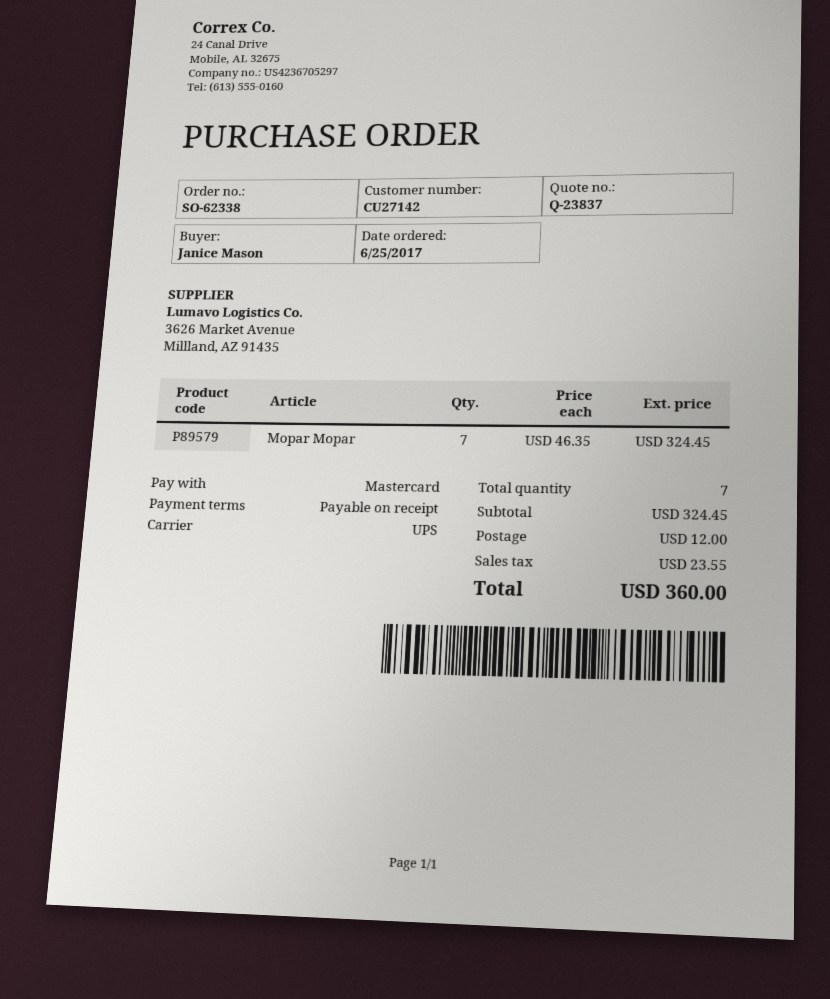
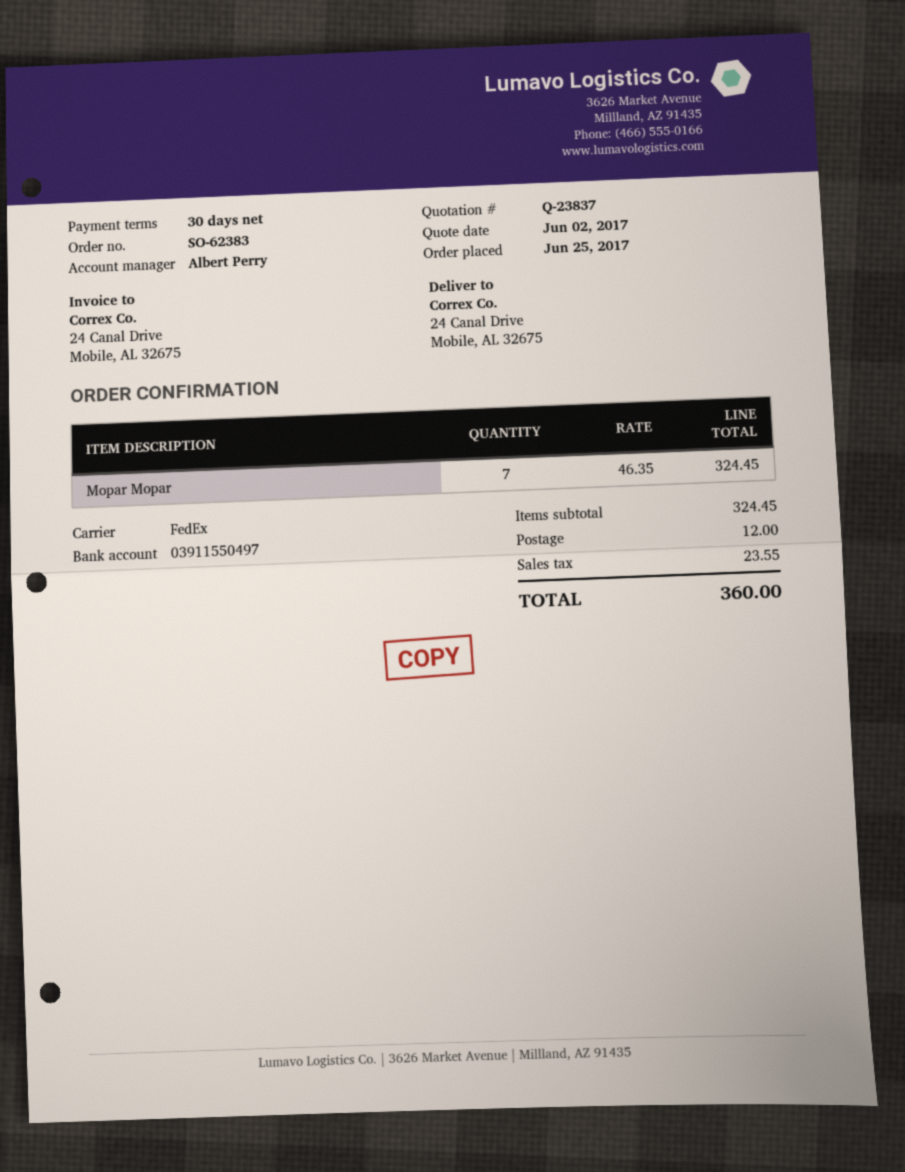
order number: SO-62338 -> SO-62383
payment terms: on receipt -> 30 days
shipping method: UPS -> FedEx

